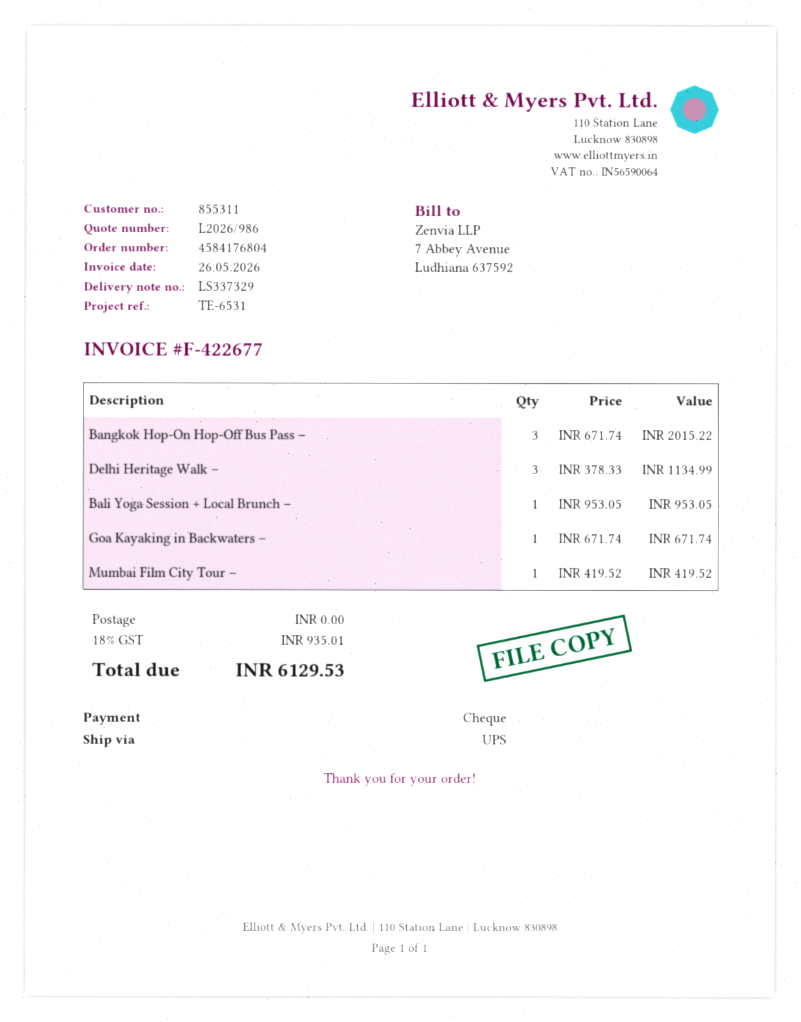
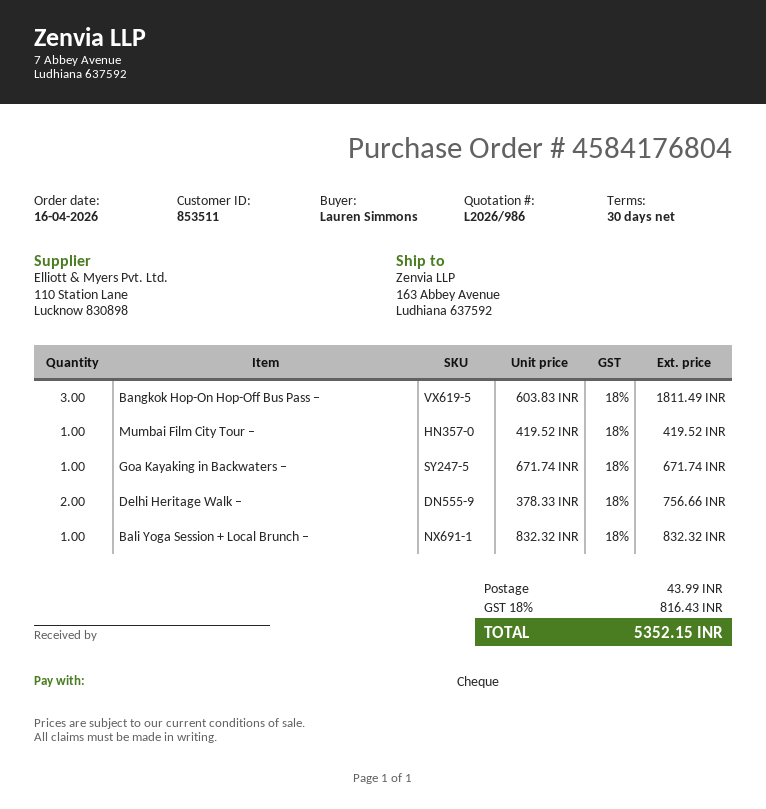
customer number: 855311 -> 853511
Bangkok Hop-On Hop-Off Bus Pass –: 3 x 671.74 = 2015.22 -> 3 x 603.83 = 1811.49
Delhi Heritage Walk –: 3 x 378.33 = 1134.99 -> 2 x 378.33 = 756.66
Bali Yoga Session + Local Brunch –: 1 x 953.05 = 953.05 -> 1 x 832.32 = 832.32
shipping: 0.00 -> 43.99
tax: 18% = 935.01 -> 18% = 816.43
total: 6129.53 -> 5352.15

